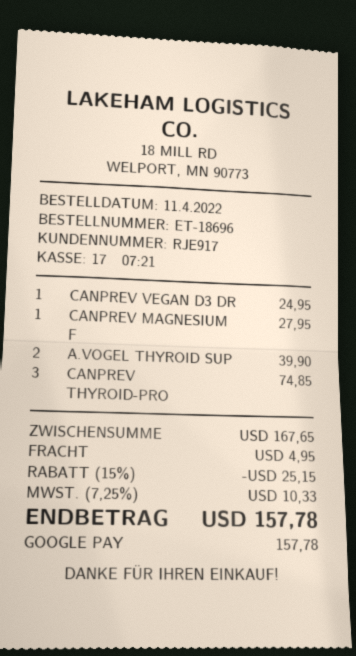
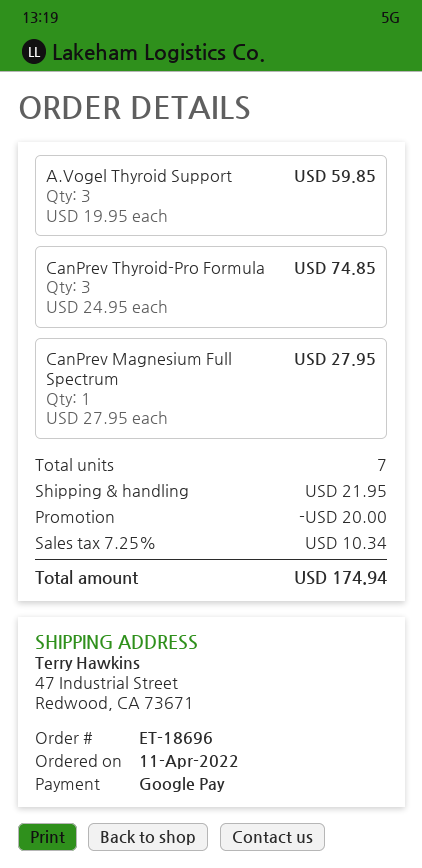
CANPREV VEGAN D3 DR: 1 for 24.95 -> none
A.VOGEL THYROID SUP: 2 for 39.90 -> 3 for 59.85
discount: 25.15 -> 20.00
shipping: 4.95 -> 21.95
tax: 7.25% = 10.33 -> 7.25% = 10.34
total: 157.78 -> 174.94

